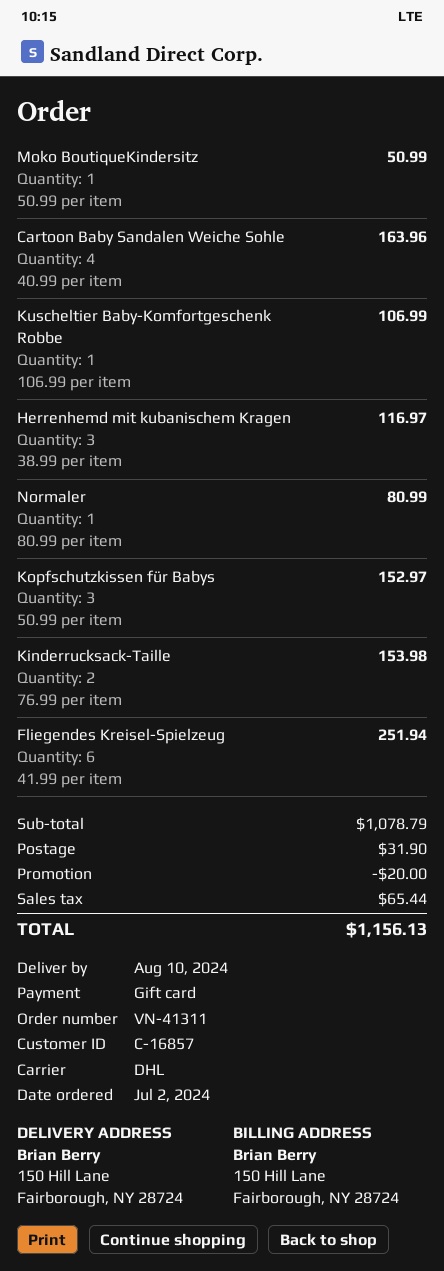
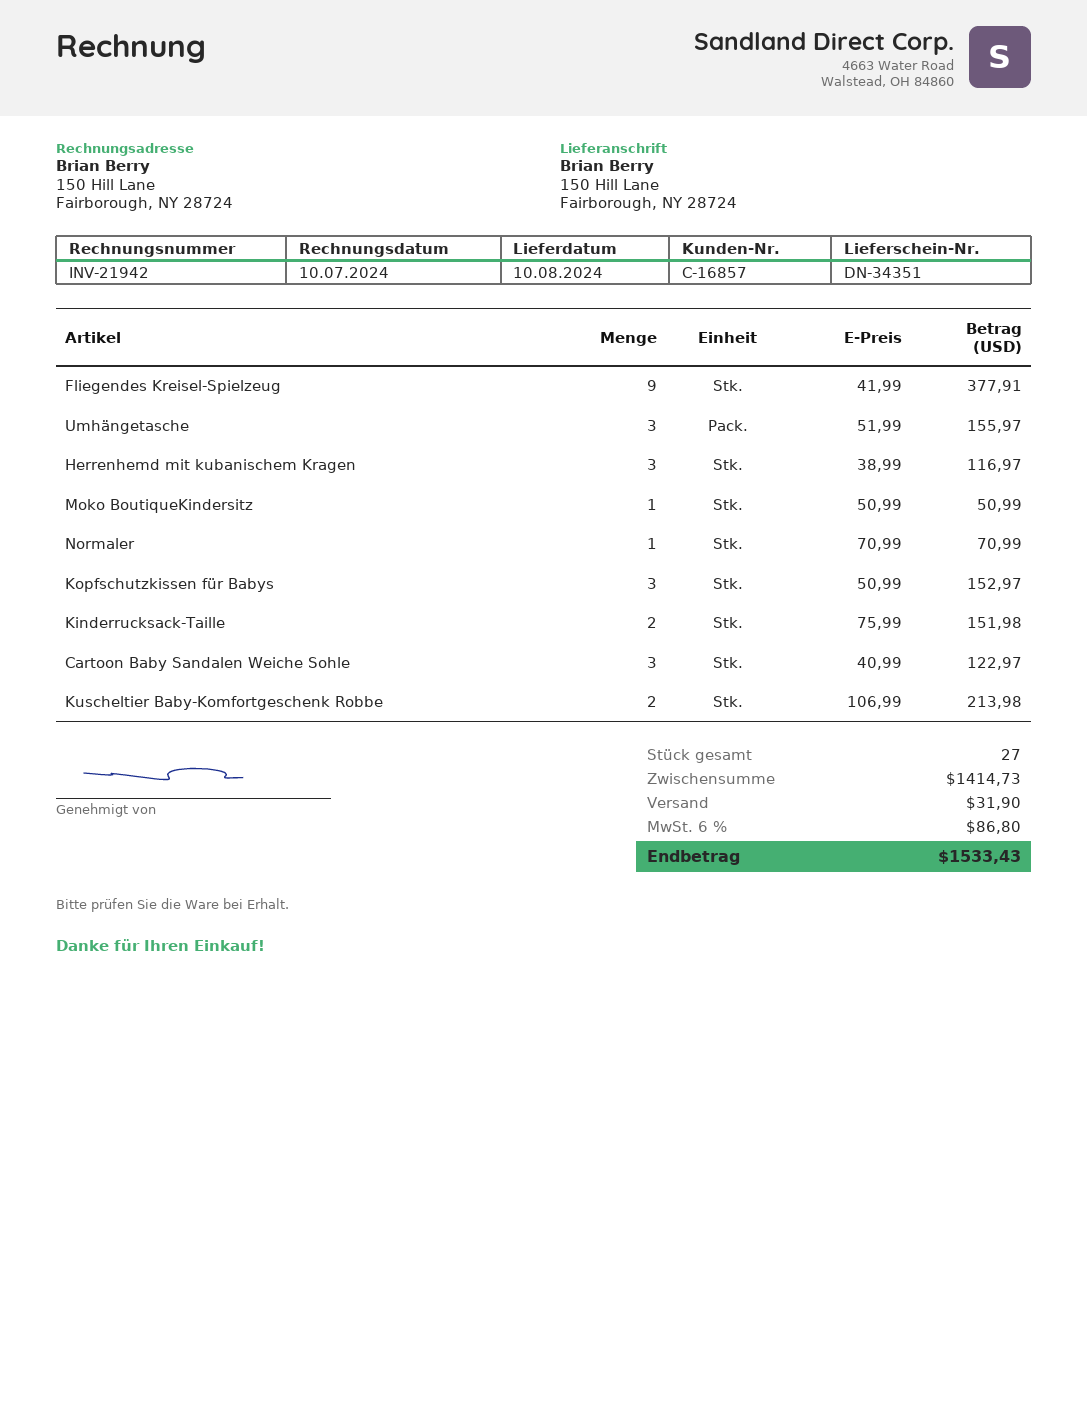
Cartoon Baby Sandalen Weiche Sohle: 4 x 40.99 = 163.96 -> 3 x 40.99 = 122.97
Kuscheltier Baby-Komfortgeschenk Robbe: 1 x 106.99 = 106.99 -> 2 x 106.99 = 213.98
Normaler: 1 x 80.99 = 80.99 -> 1 x 70.99 = 70.99
Kinderrucksack-Taille: 2 x 76.99 = 153.98 -> 2 x 75.99 = 151.98
Fliegendes Kreisel-Spielzeug: 6 x 41.99 = 251.94 -> 9 x 41.99 = 377.91
Umhängetasche: none -> 3 x 51.99 = 155.97
subtotal: 1078.79 -> 1414.73
discount: 20.00 -> none
tax: 65.44 -> 86.80
total: 1156.13 -> 1533.43

